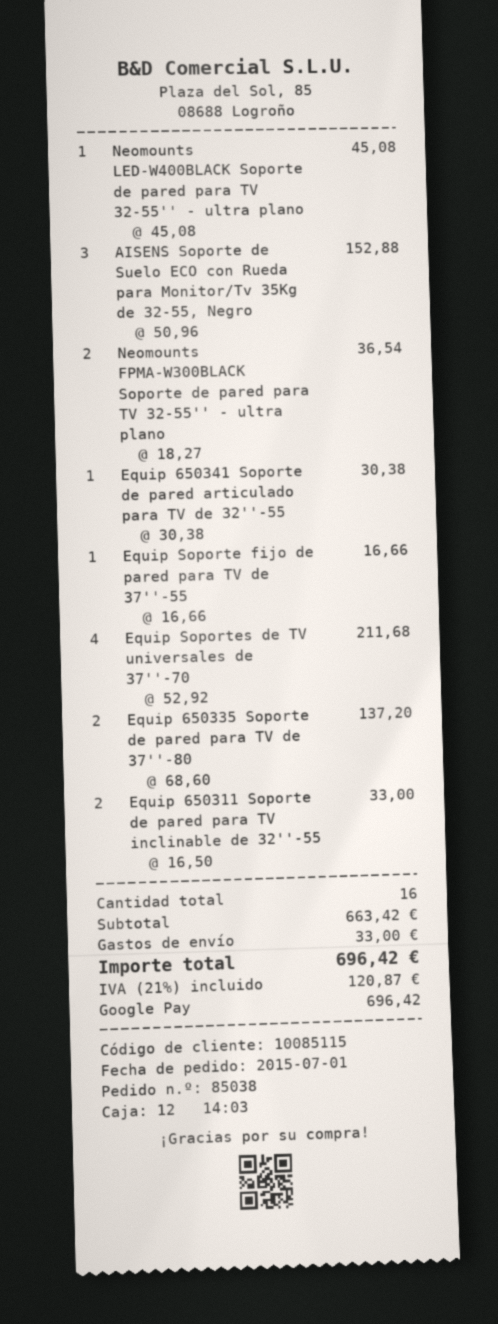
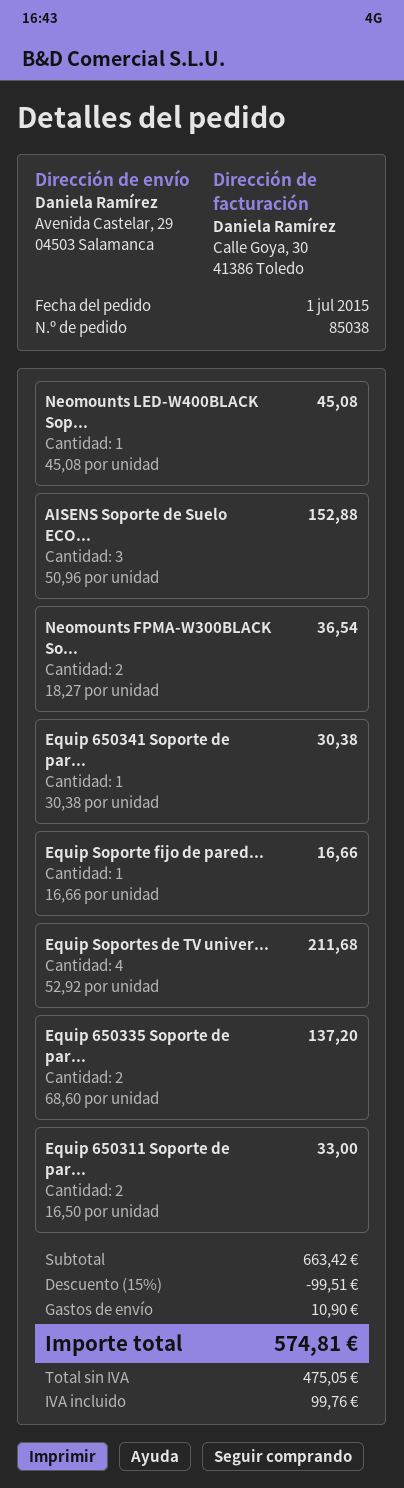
discount: none -> 15% = 99.51
shipping: 33.00 -> 10.90
tax: 120.87 -> 99.76
total: 696.42 -> 574.81

